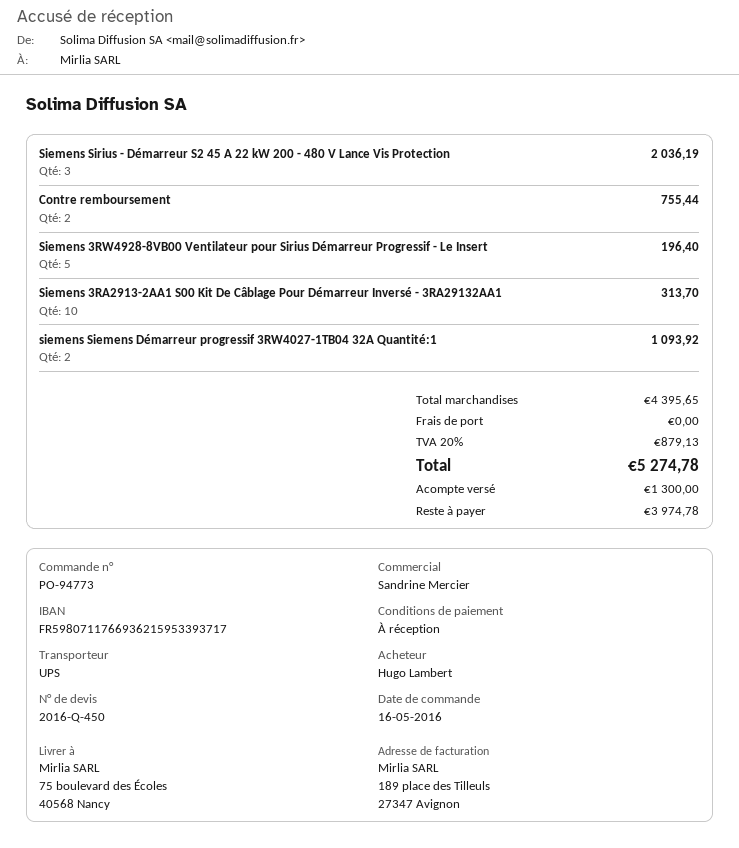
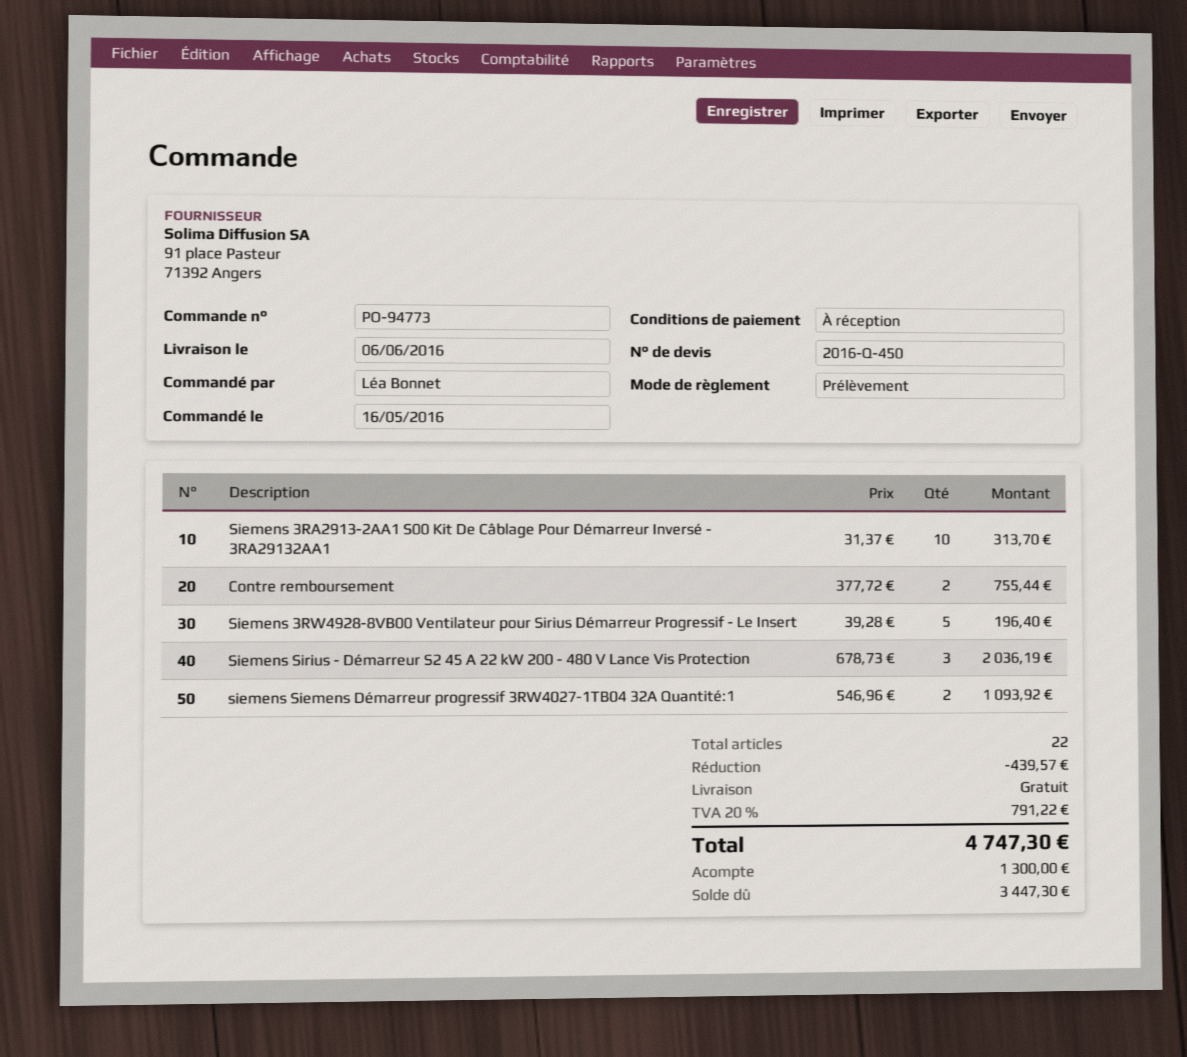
ordered by: Hugo Lambert -> Léa Bonnet
discount: none -> 439.57
tax: 20% = 879.13 -> 20% = 791.22
total: 5274.78 -> 4747.30
balance: 3974.78 -> 3447.30

